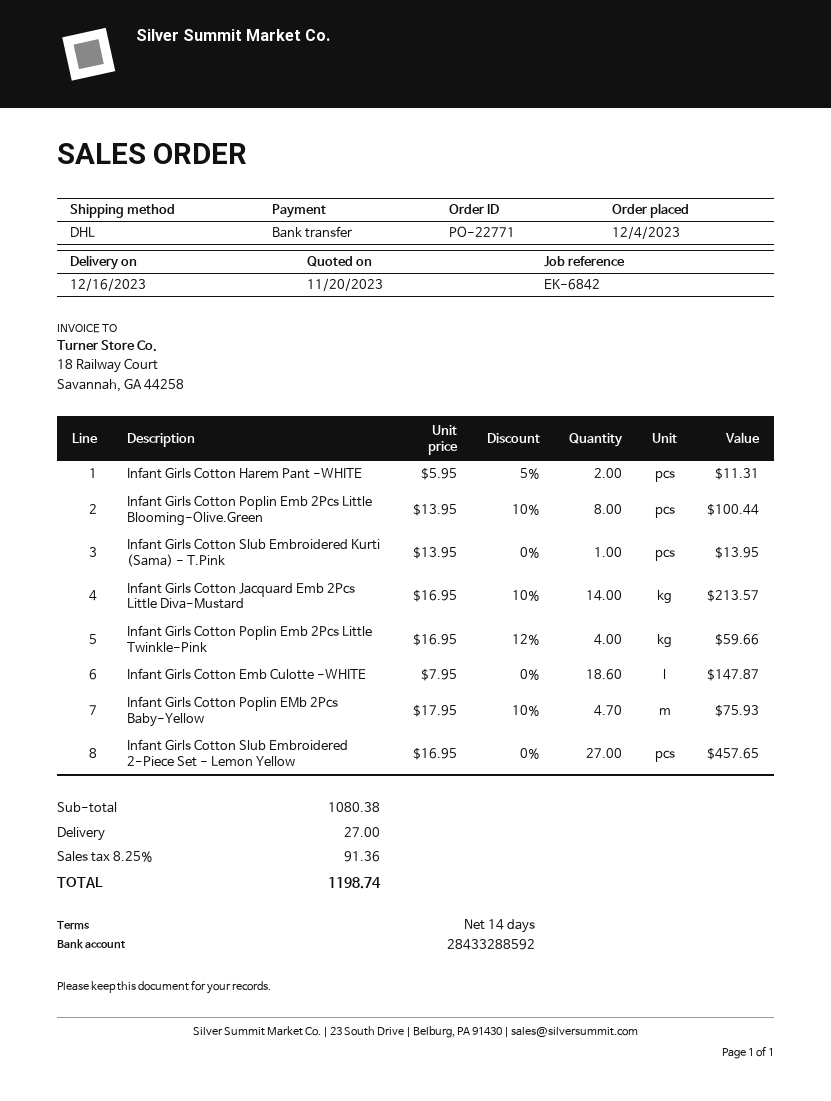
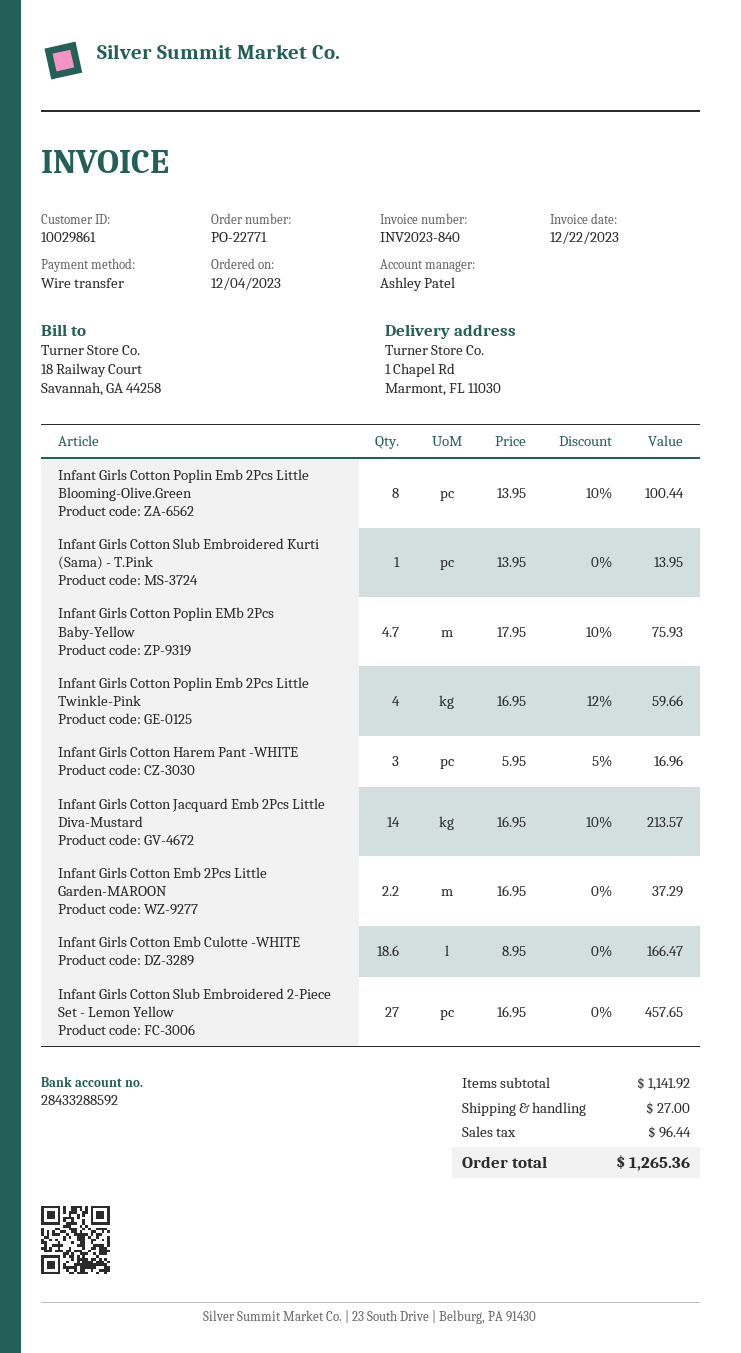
Infant Girls Cotton Harem Pant -WHITE: 2 x 5.95 - 5% = 11.31 -> 3 x 5.95 - 5% = 16.96
Infant Girls Cotton Emb Culotte -WHITE: 18.6 x 7.95 = 147.87 -> 18.6 x 8.95 = 166.47
Infant Girls Cotton Emb 2Pcs Little Garden-MAROON: none -> 2.2 x 16.95 = 37.29
subtotal: 1080.38 -> 1141.92
tax: 91.36 -> 96.44
total: 1198.74 -> 1265.36

